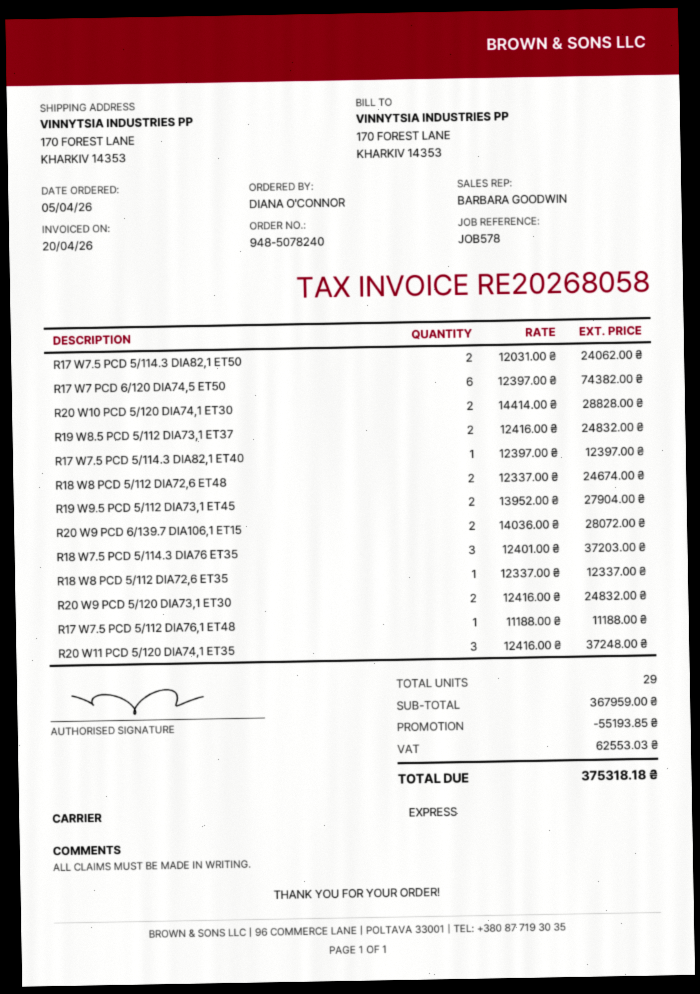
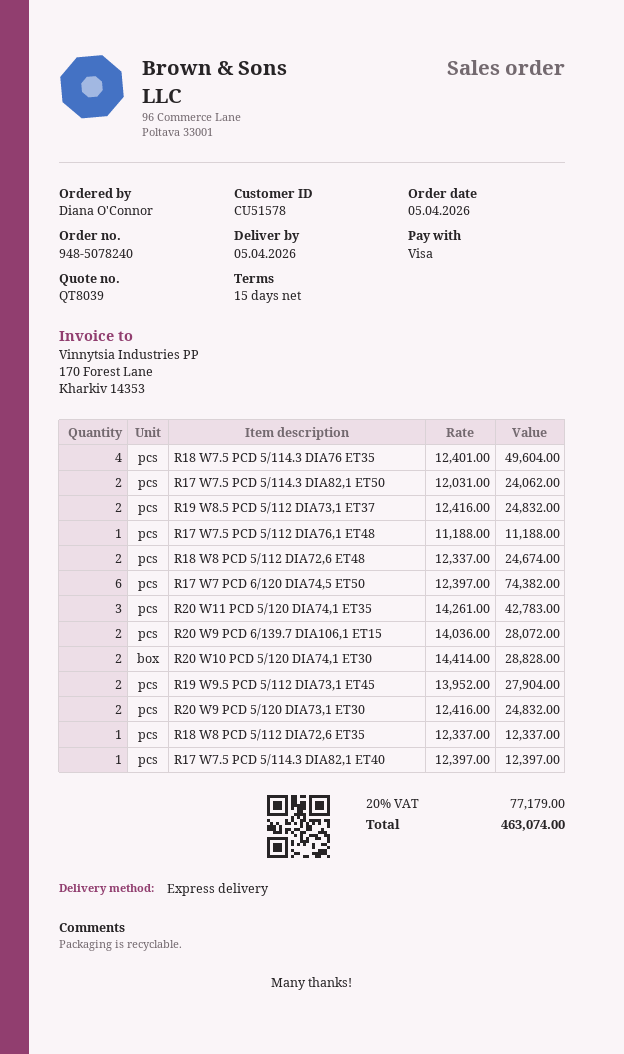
R18 W7.5 PCD 5/114.3 DIA76 ET35: 3 x 12401.00 = 37203.00 -> 4 x 12401.00 = 49604.00
R20 W11 PCD 5/120 DIA74,1 ET35: 3 x 12416.00 = 37248.00 -> 3 x 14261.00 = 42783.00
discount: 55193.85 -> none
tax: 62553.03 -> 77179.00
total: 375318.18 -> 463074.00

